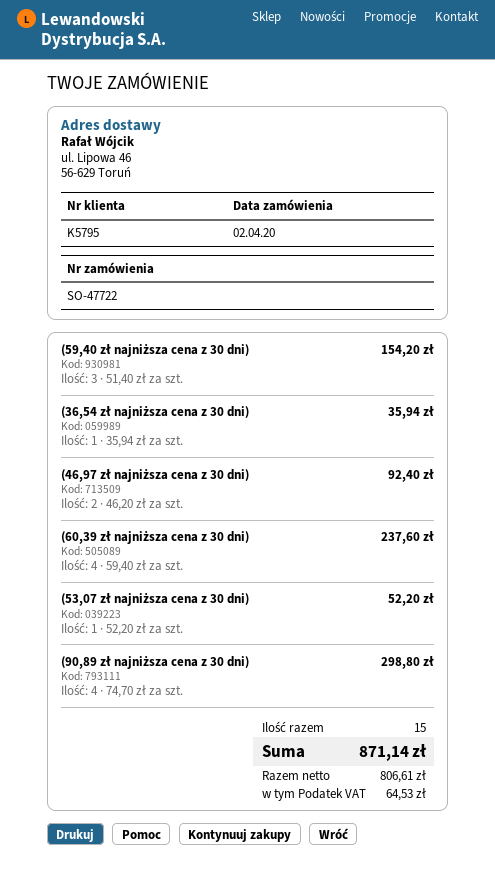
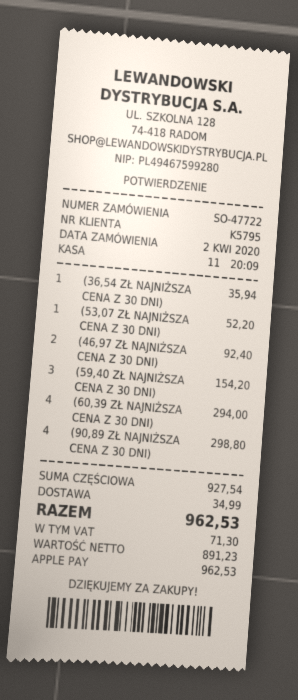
(60,39 zł najniższa cena z 30 dni): 4 for 237.60 -> 4 for 294.00
shipping: none -> 34.99
net: 806.61 -> 891.23
tax: 64.53 -> 71.30
total: 871.14 -> 962.53

